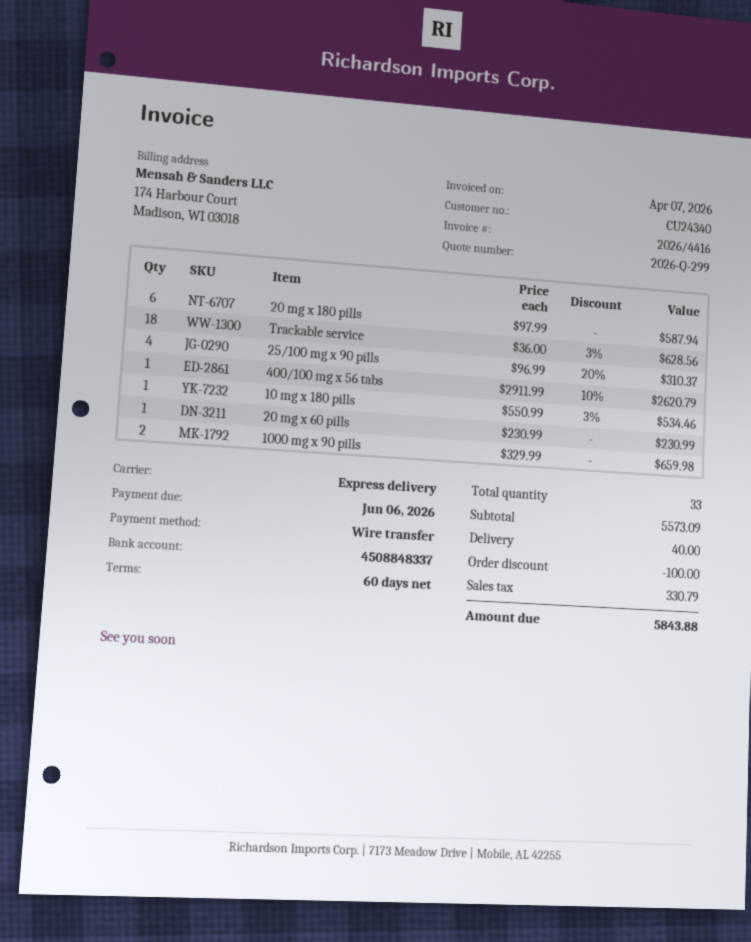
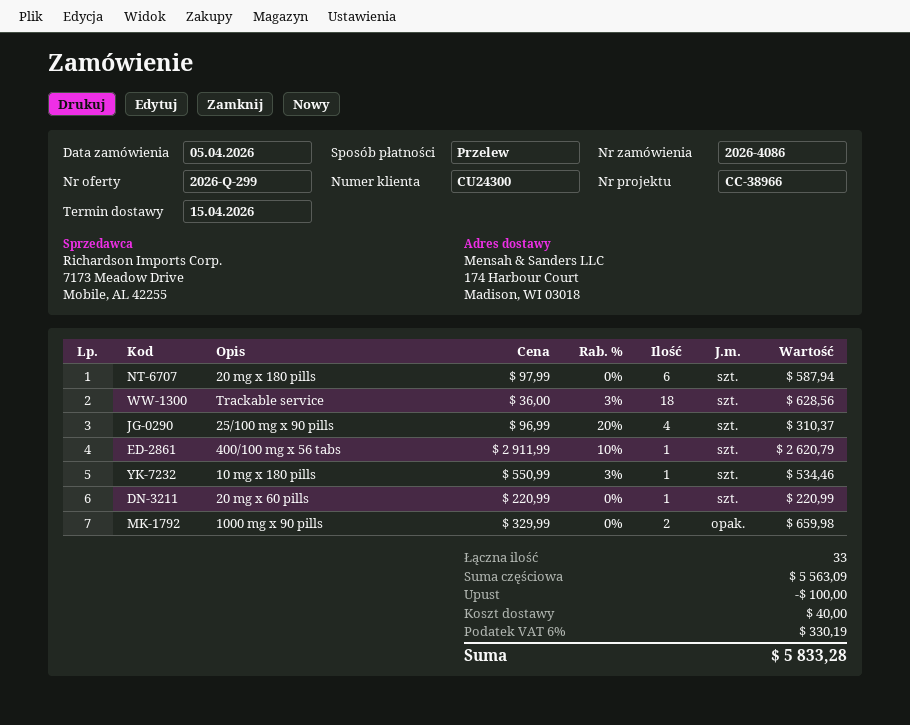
customer number: CU24340 -> CU24300
20 mg x 60 pills: 1 x 230.99 = 230.99 -> 1 x 220.99 = 220.99
subtotal: 5573.09 -> 5563.09
tax: 330.79 -> 330.19
total: 5843.88 -> 5833.28

